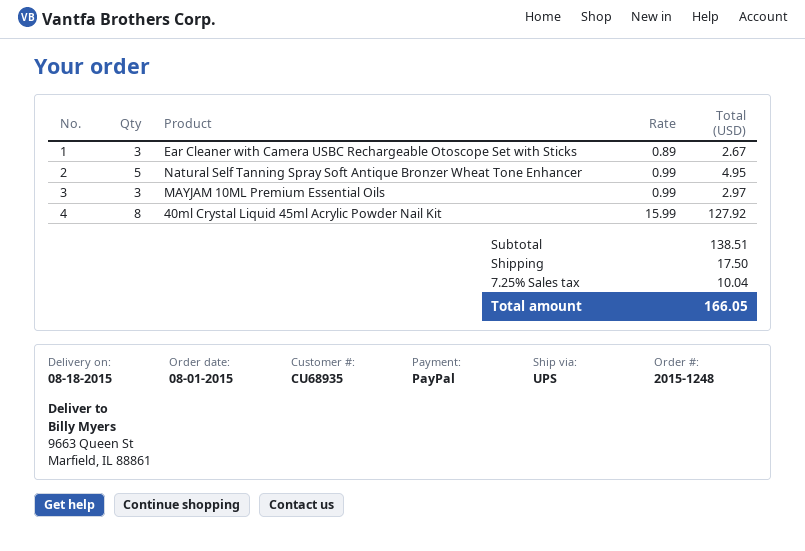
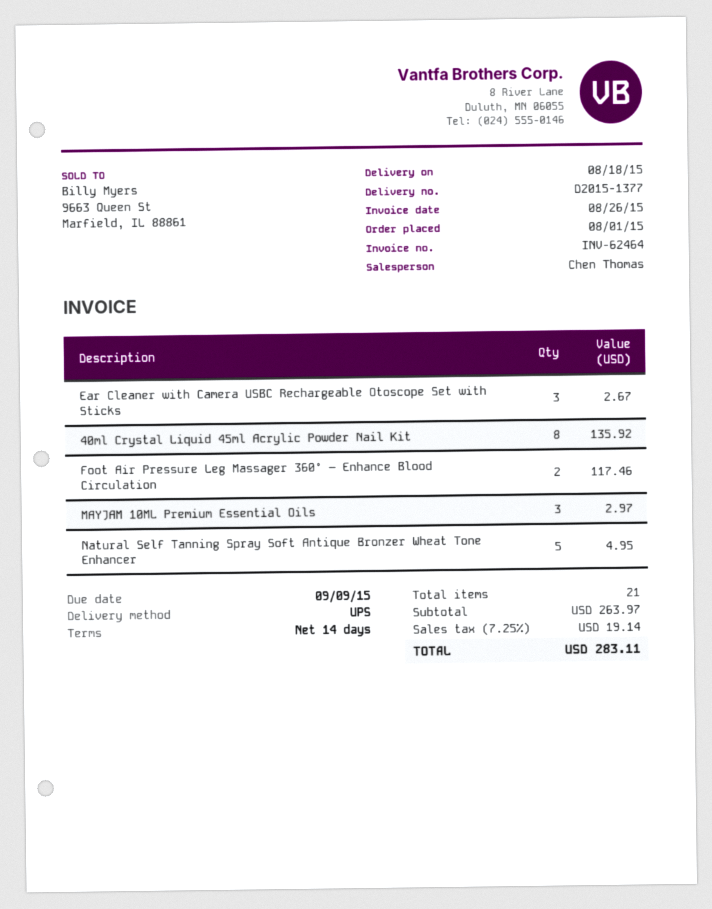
40ml Crystal Liquid 45ml Acrylic Powder Nail Kit: 8 for 127.92 -> 8 for 135.92
Foot Air Pressure Leg Massager 360° – Enhance Blood Circulation: none -> 2 for 117.46
subtotal: 138.51 -> 263.97
shipping: 17.50 -> none
tax: 7.25% = 10.04 -> 7.25% = 19.14
total: 166.05 -> 283.11

